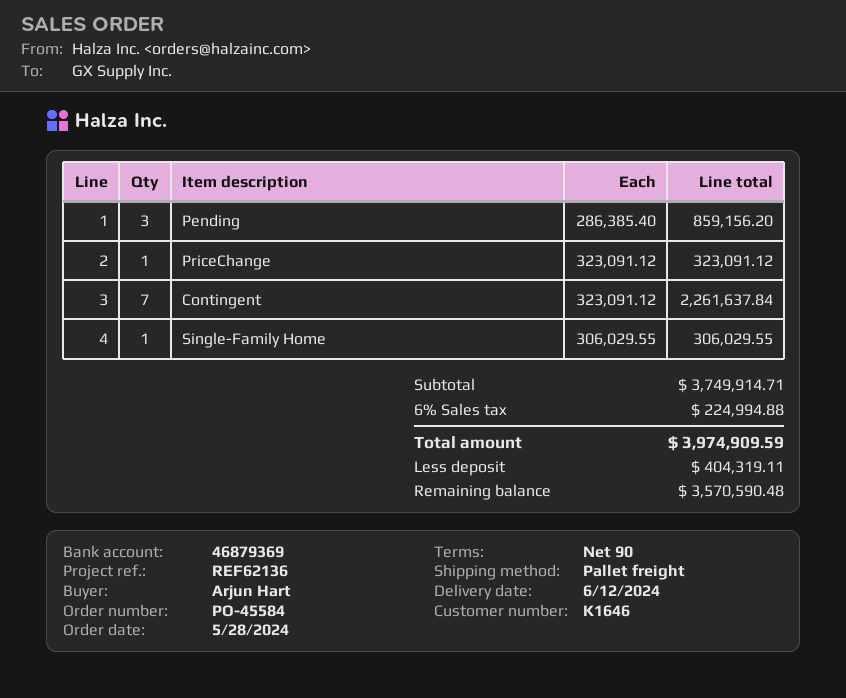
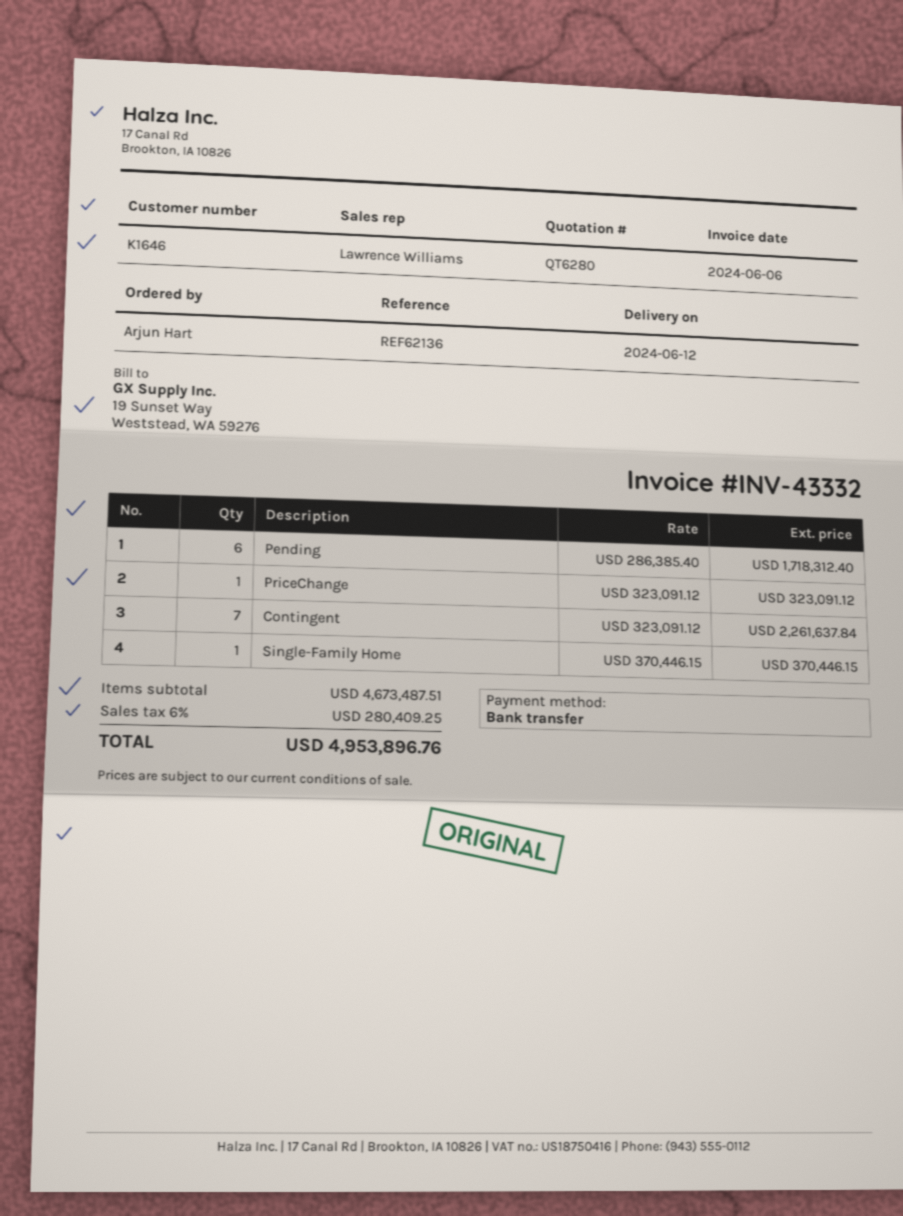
Pending: 3 x 286385.40 = 859156.20 -> 6 x 286385.40 = 1718312.40
Single-Family Home: 1 x 306029.55 = 306029.55 -> 1 x 370446.15 = 370446.15
subtotal: 3749914.71 -> 4673487.51
tax: 6% = 224994.88 -> 6% = 280409.25
total: 3974909.59 -> 4953896.76

